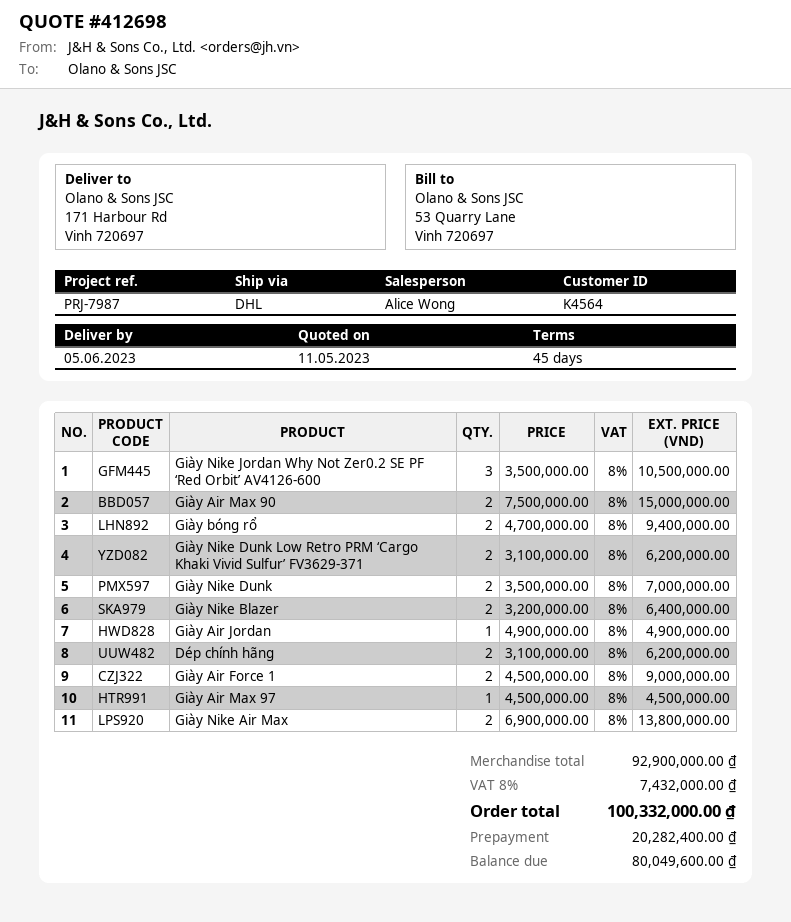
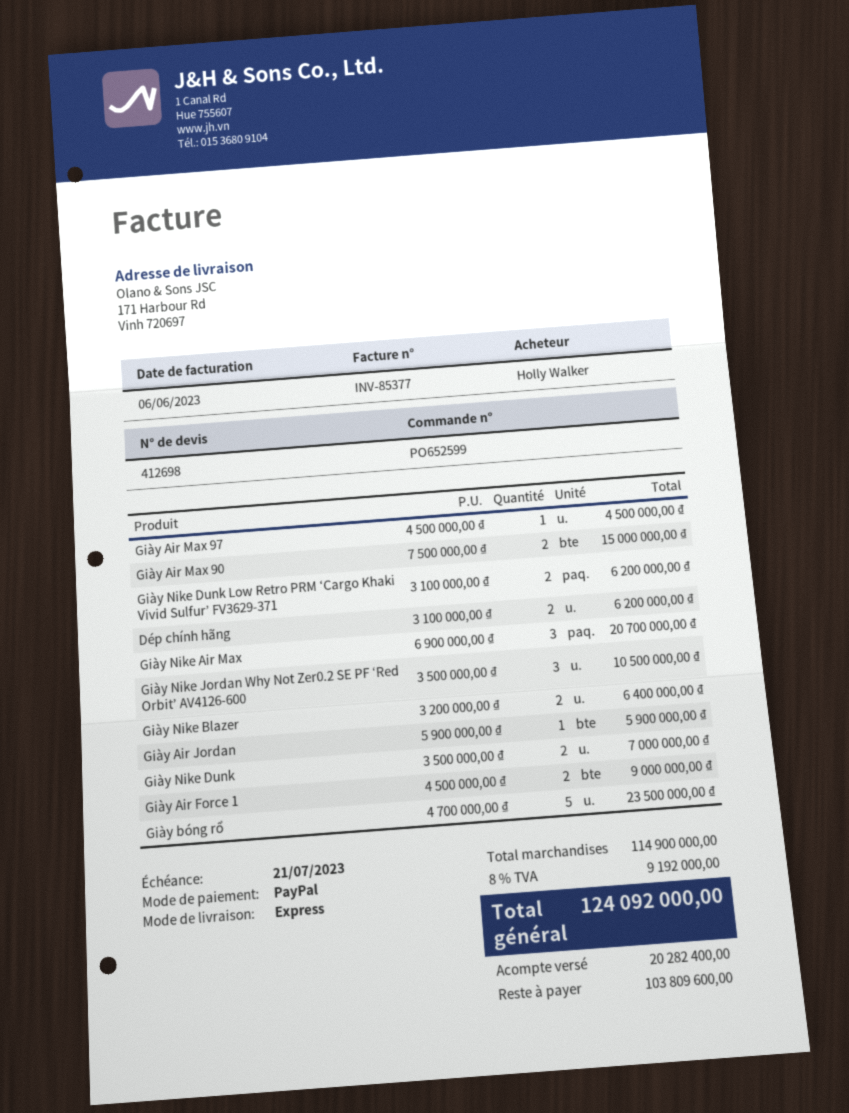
shipping method: DHL -> express
Giày bóng rổ: 2 x 4700000.00 = 9400000.00 -> 5 x 4700000.00 = 23500000.00
Giày Air Jordan: 1 x 4900000.00 = 4900000.00 -> 1 x 5900000.00 = 5900000.00
Giày Nike Air Max: 2 x 6900000.00 = 13800000.00 -> 3 x 6900000.00 = 20700000.00
subtotal: 92900000.00 -> 114900000.00
tax: 8% = 7432000.00 -> 8% = 9192000.00
total: 100332000.00 -> 124092000.00
balance: 80049600.00 -> 103809600.00

